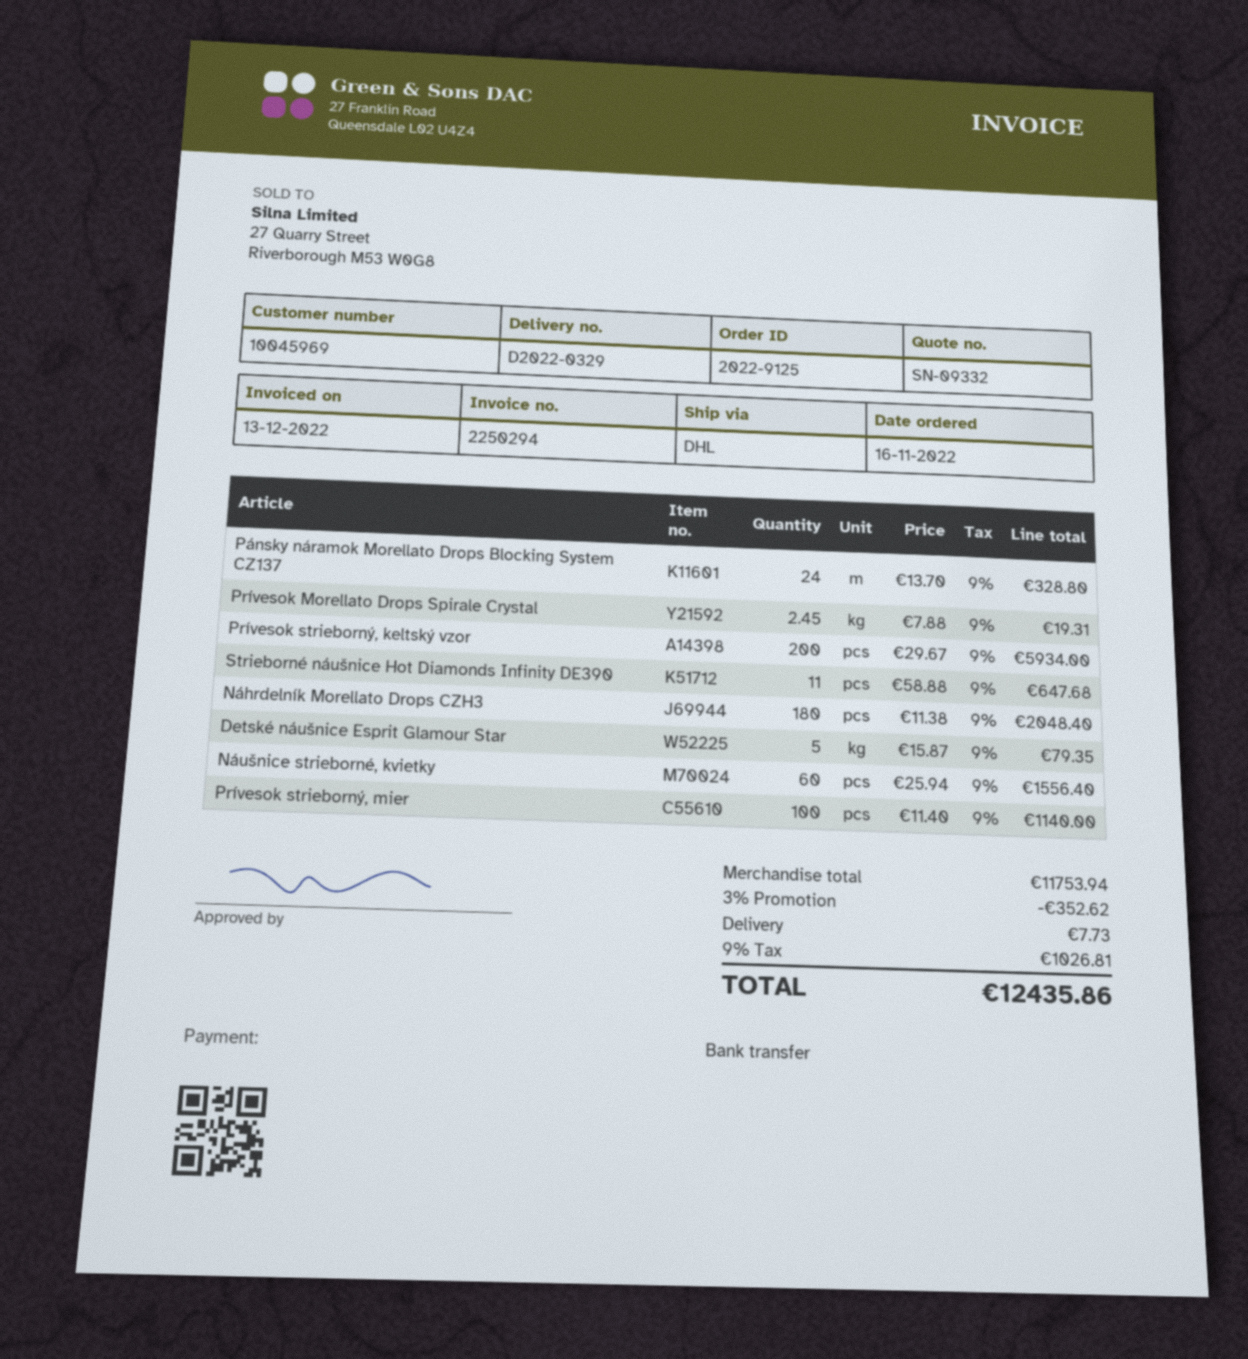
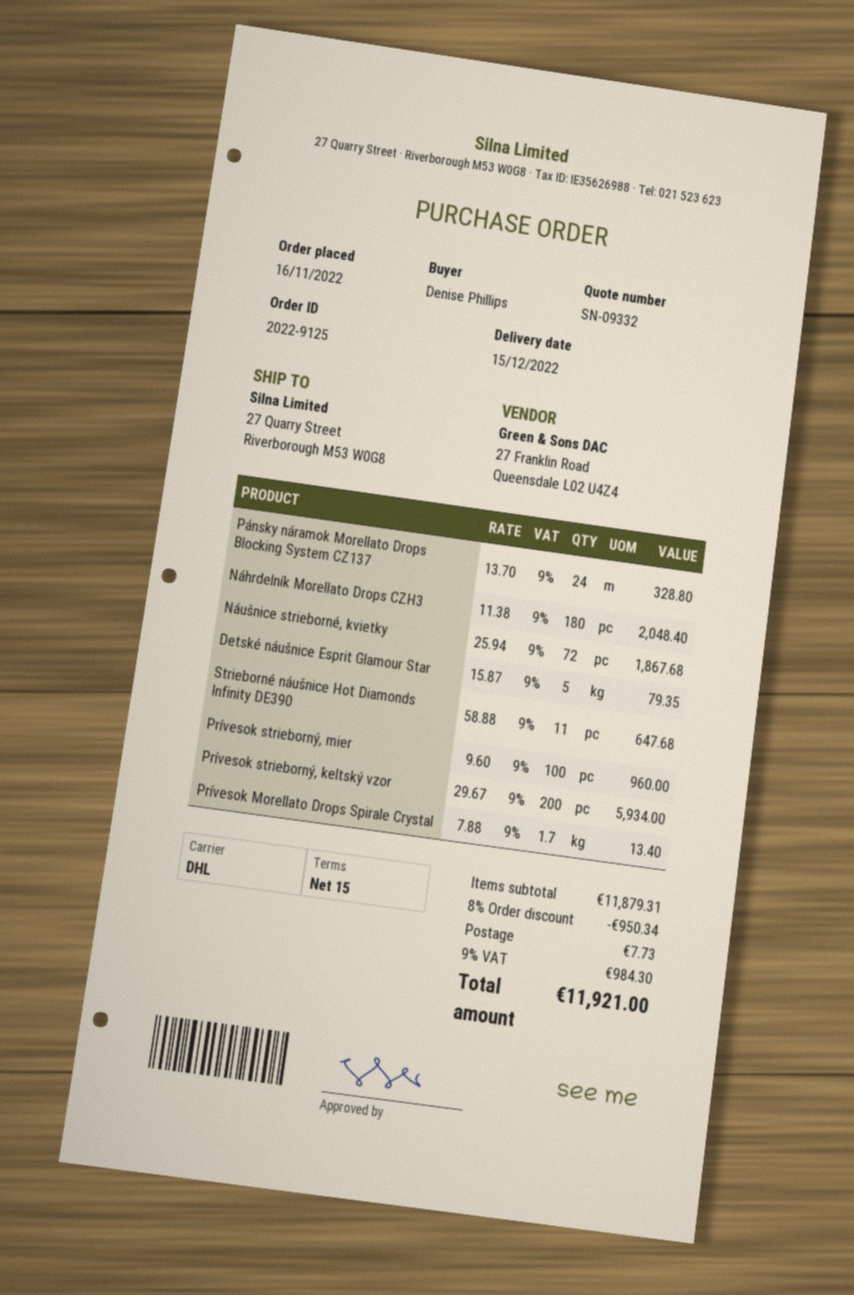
Prívesok Morellato Drops Spirale Crystal: 2.45 x 7.88 = 19.31 -> 1.7 x 7.88 = 13.40
Náušnice strieborné, kvietky: 60 x 25.94 = 1556.40 -> 72 x 25.94 = 1867.68
Prívesok strieborný, mier: 100 x 11.40 = 1140.00 -> 100 x 9.60 = 960.00
subtotal: 11753.94 -> 11879.31
discount: 3% = 352.62 -> 8% = 950.34
tax: 9% = 1026.81 -> 9% = 984.30
total: 12435.86 -> 11921.00

